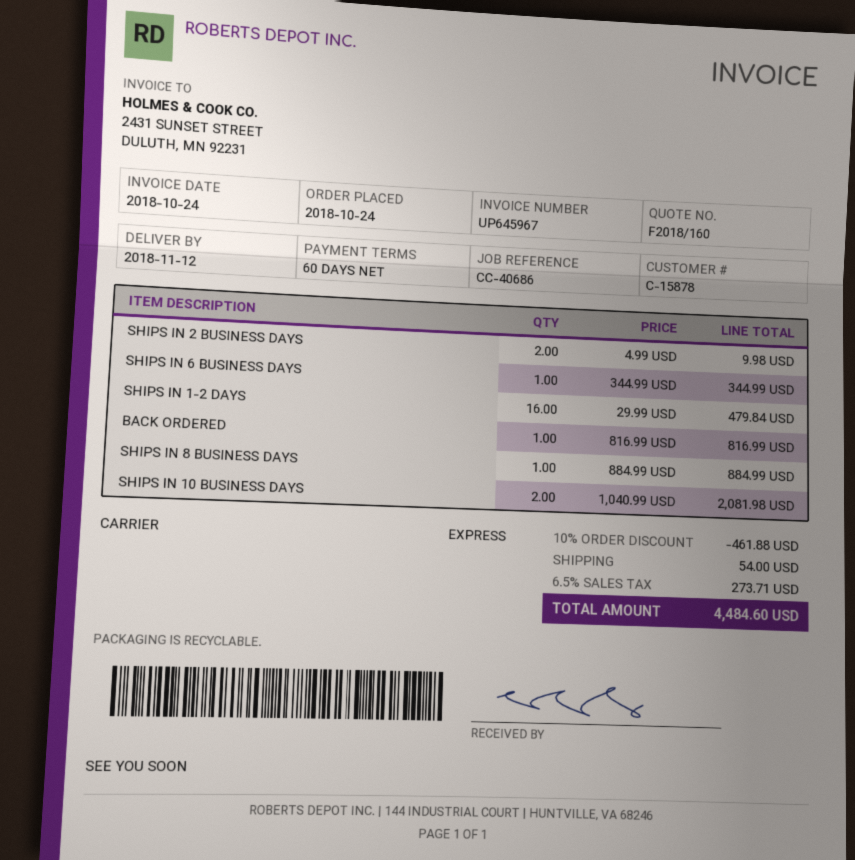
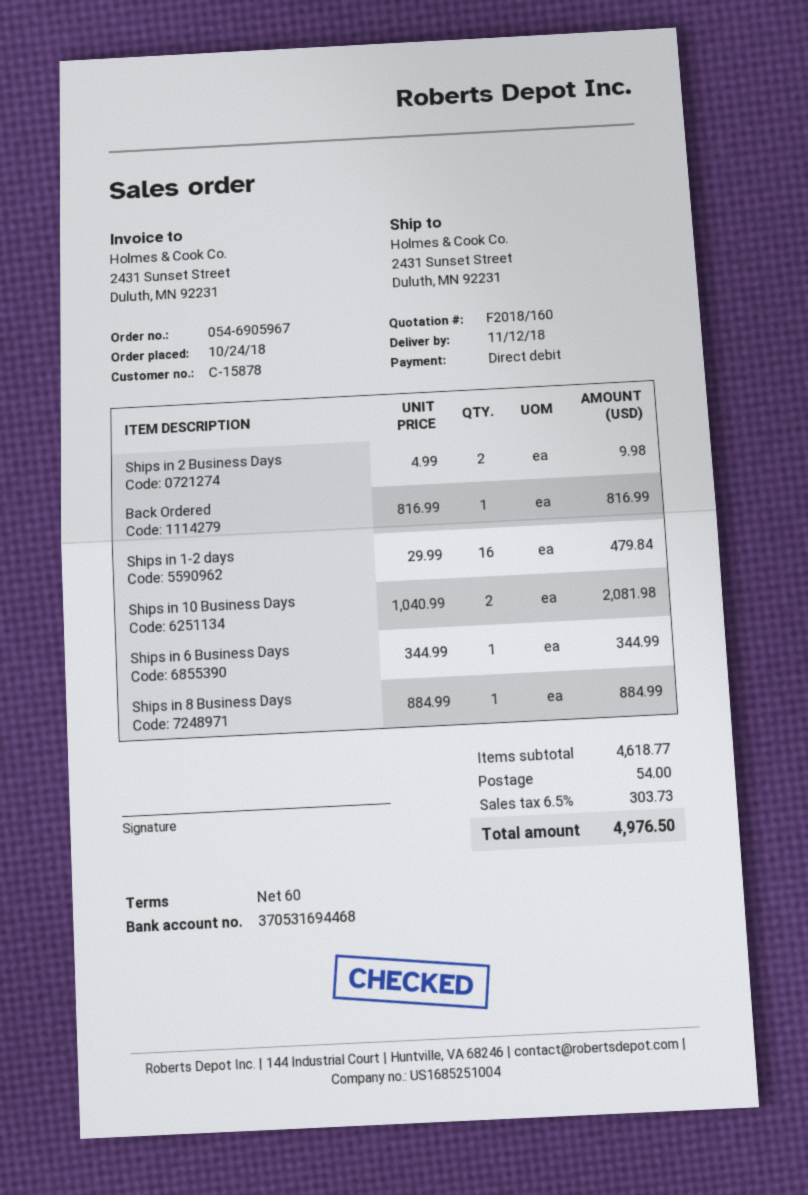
discount: 10% = 461.88 -> none
tax: 6.5% = 273.71 -> 6.5% = 303.73
total: 4484.60 -> 4976.50

